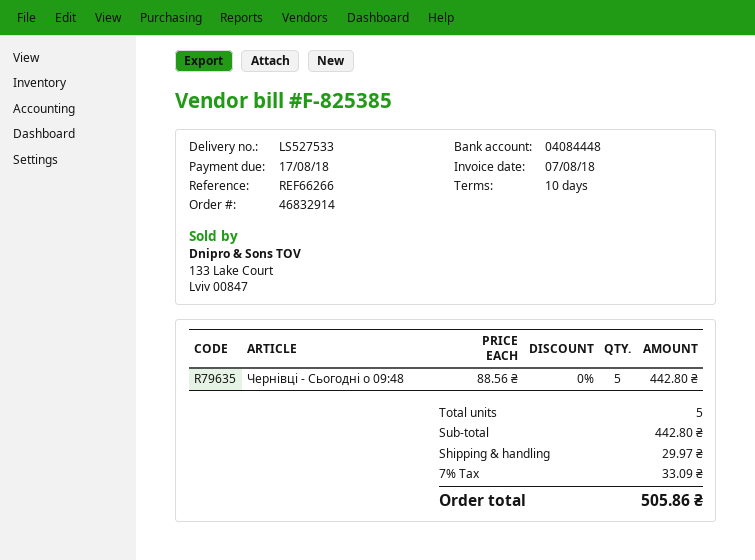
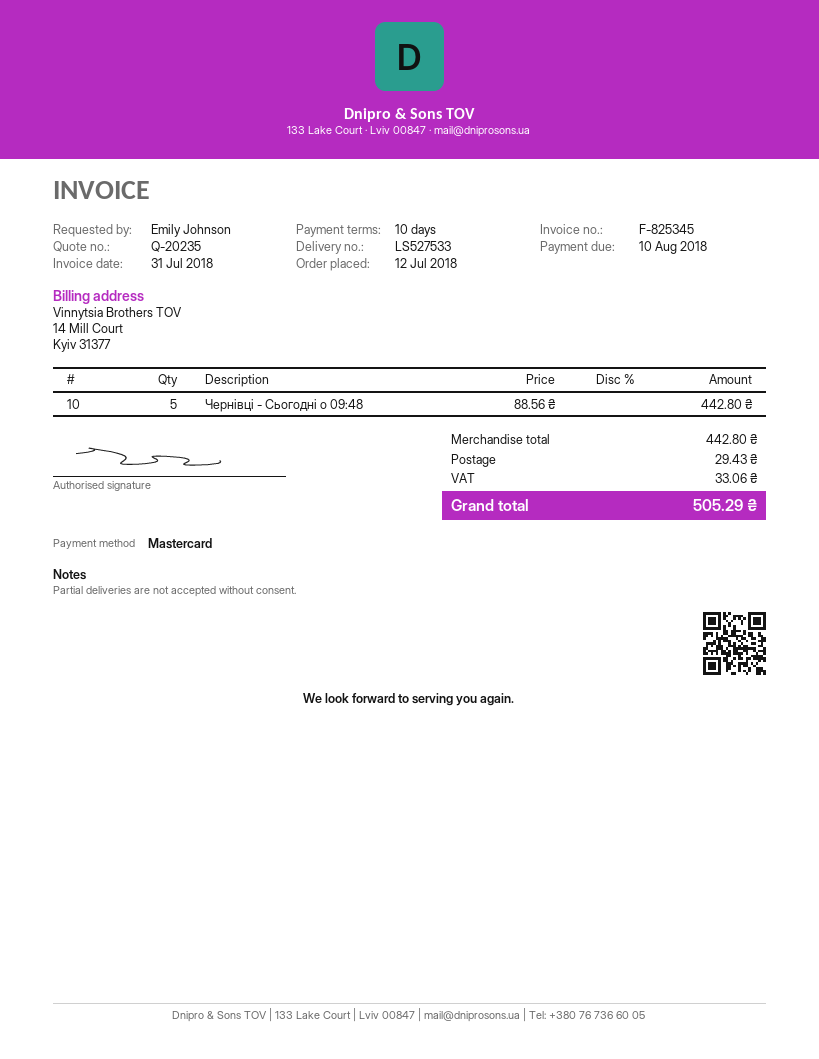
invoice number: F-825385 -> F-825345
invoice date: 2018-08-07 -> 2018-07-31
due date: 2018-08-17 -> 2018-08-10
shipping: 29.97 -> 29.43
tax: 33.09 -> 33.06
total: 505.86 -> 505.29

